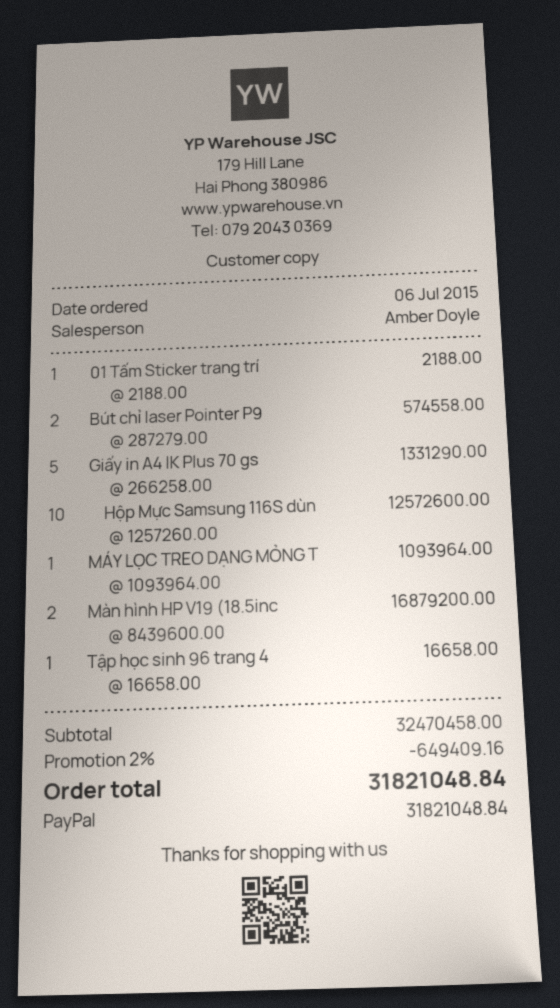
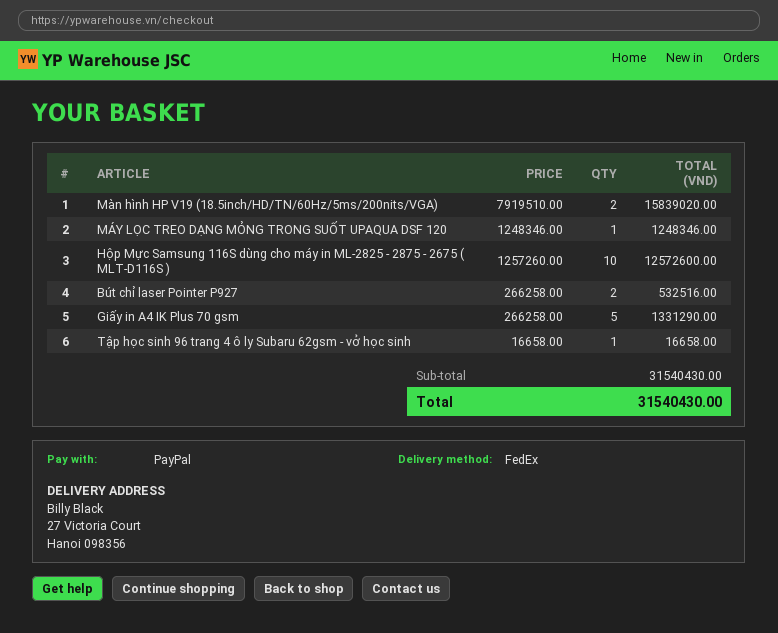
01 Tấm Sticker trang trí: 1 x 2188.00 = 2188.00 -> none
Bút chỉ laser Pointer P9: 2 x 287279.00 = 574558.00 -> 2 x 266258.00 = 532516.00
MÁY LỌC TREO DẠNG MỎNG T: 1 x 1093964.00 = 1093964.00 -> 1 x 1248346.00 = 1248346.00
Màn hình HP V19 (18.5inc: 2 x 8439600.00 = 16879200.00 -> 2 x 7919510.00 = 15839020.00
subtotal: 32470458.00 -> 31540430.00
discount: 2% = 649409.16 -> none
total: 31821048.84 -> 31540430.00

